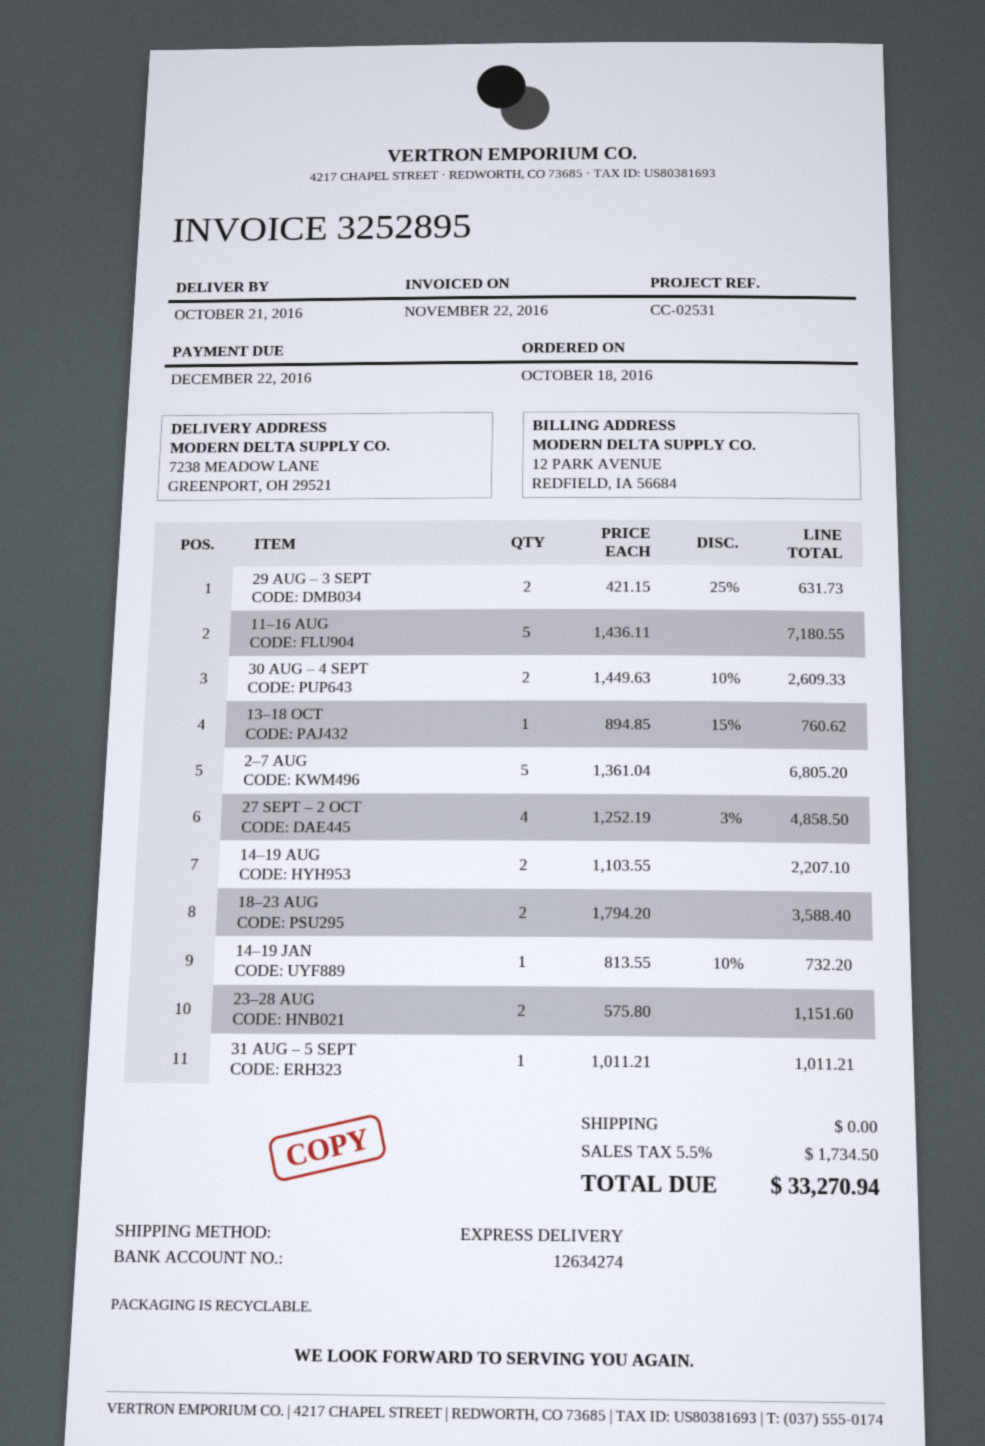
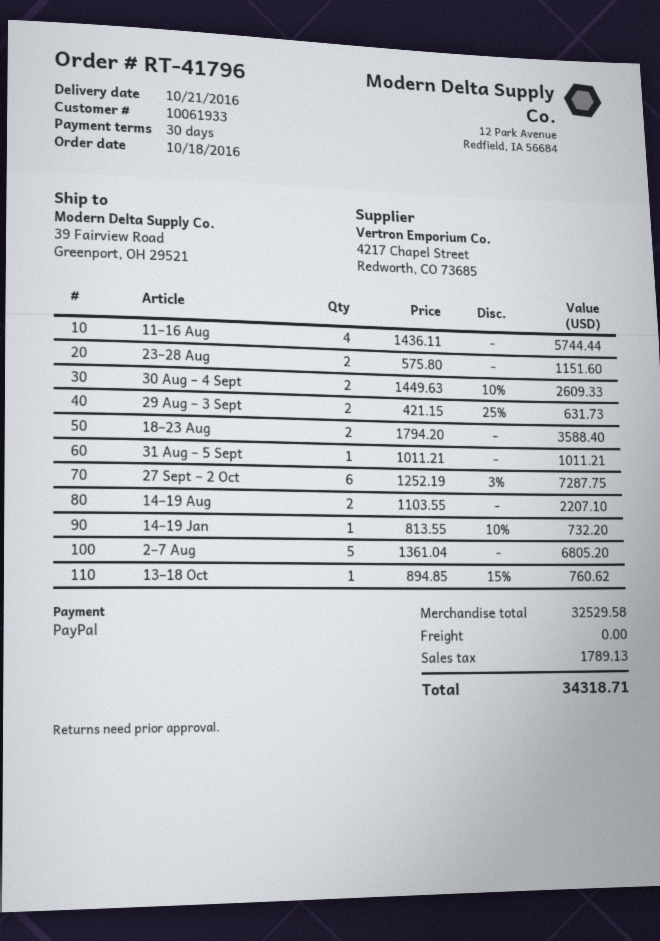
ship to: 7238 MEADOW LANE, GREENPORT, OH 29521 -> 39 Fairview Road, Greenport, OH 29521
11–16 AUG: 5 x 1436.11 = 7180.55 -> 4 x 1436.11 = 5744.44
27 SEPT – 2 OCT: 4 x 1252.19 - 3% = 4858.50 -> 6 x 1252.19 - 3% = 7287.75
tax: 1734.50 -> 1789.13
total: 33270.94 -> 34318.71

